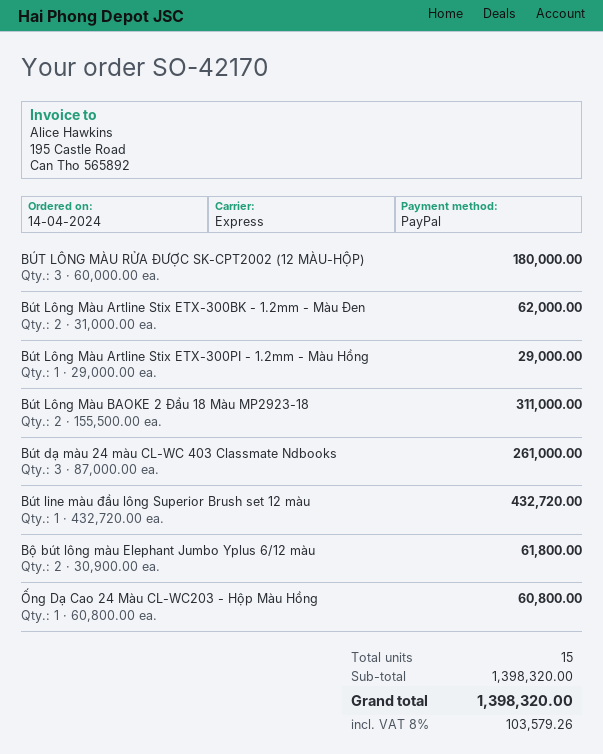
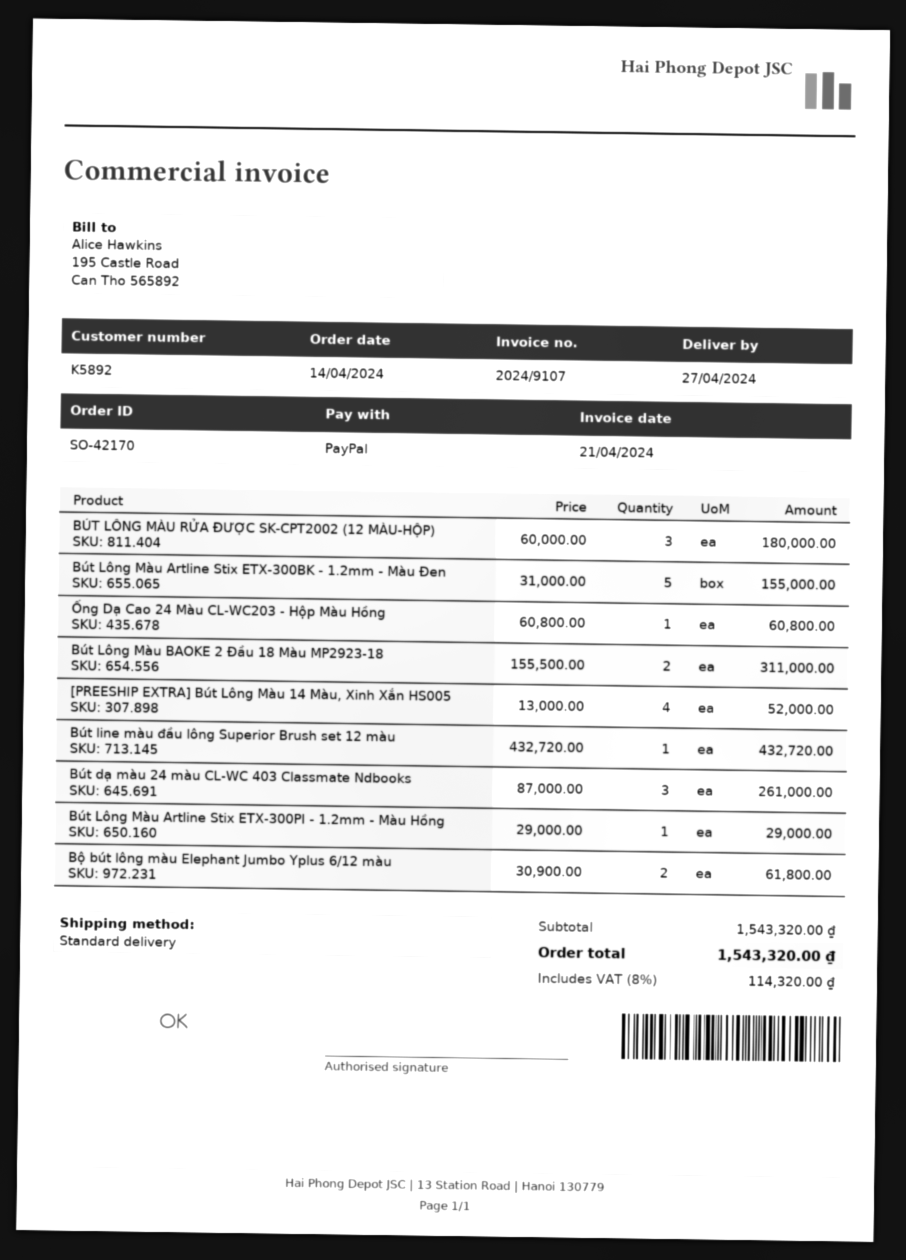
shipping method: express -> standard
Bút Lông Màu Artline Stix ETX-300BK - 1.2mm - Màu Đen: 2 x 31000.00 = 62000.00 -> 5 x 31000.00 = 155000.00
[PREESHIP EXTRA] Bút Lông Màu 14 Màu, Xinh Xắn HS005: none -> 4 x 13000.00 = 52000.00
subtotal: 1398320.00 -> 1543320.00
tax: 8% = 103579.26 -> 8% = 114320.00
total: 1398320.00 -> 1543320.00

